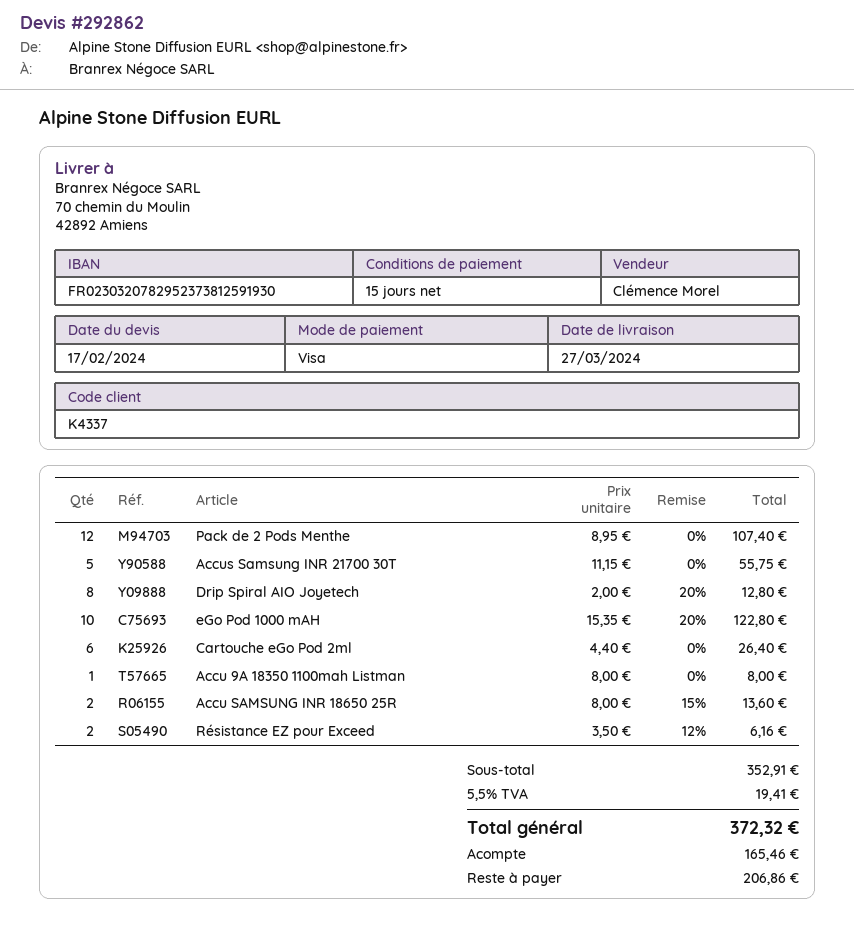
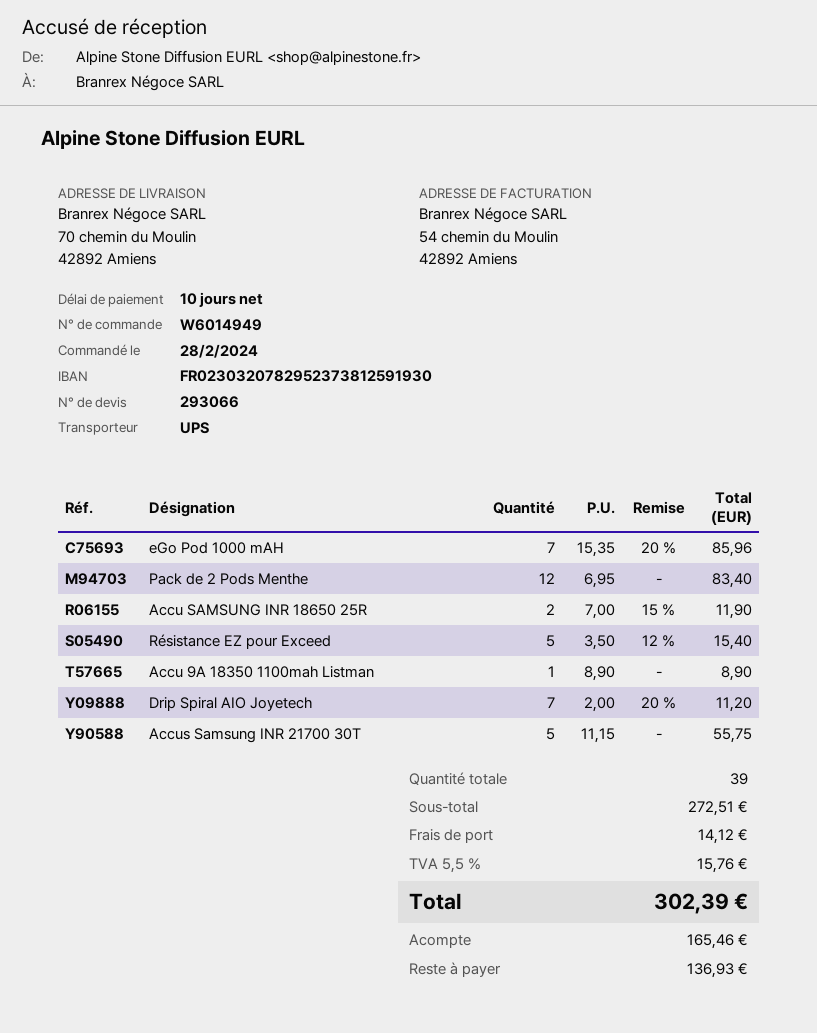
quote number: 292862 -> 293066
payment terms: 15 days -> 10 days
Pack de 2 Pods Menthe: 12 x 8.95 = 107.40 -> 12 x 6.95 = 83.40
Drip Spiral AIO Joyetech: 8 x 2.00 - 20% = 12.80 -> 7 x 2.00 - 20% = 11.20
eGo Pod 1000 mAH: 10 x 15.35 - 20% = 122.80 -> 7 x 15.35 - 20% = 85.96
Cartouche eGo Pod 2ml: 6 x 4.40 = 26.40 -> none
Accu 9A 18350 1100mah Listman: 1 x 8.00 = 8.00 -> 1 x 8.90 = 8.90
Accu SAMSUNG INR 18650 25R: 2 x 8.00 - 15% = 13.60 -> 2 x 7.00 - 15% = 11.90
Résistance EZ pour Exceed: 2 x 3.50 - 12% = 6.16 -> 5 x 3.50 - 12% = 15.40
subtotal: 352.91 -> 272.51
shipping: none -> 14.12
tax: 5.5% = 19.41 -> 5.5% = 15.76
total: 372.32 -> 302.39
balance: 206.86 -> 136.93

